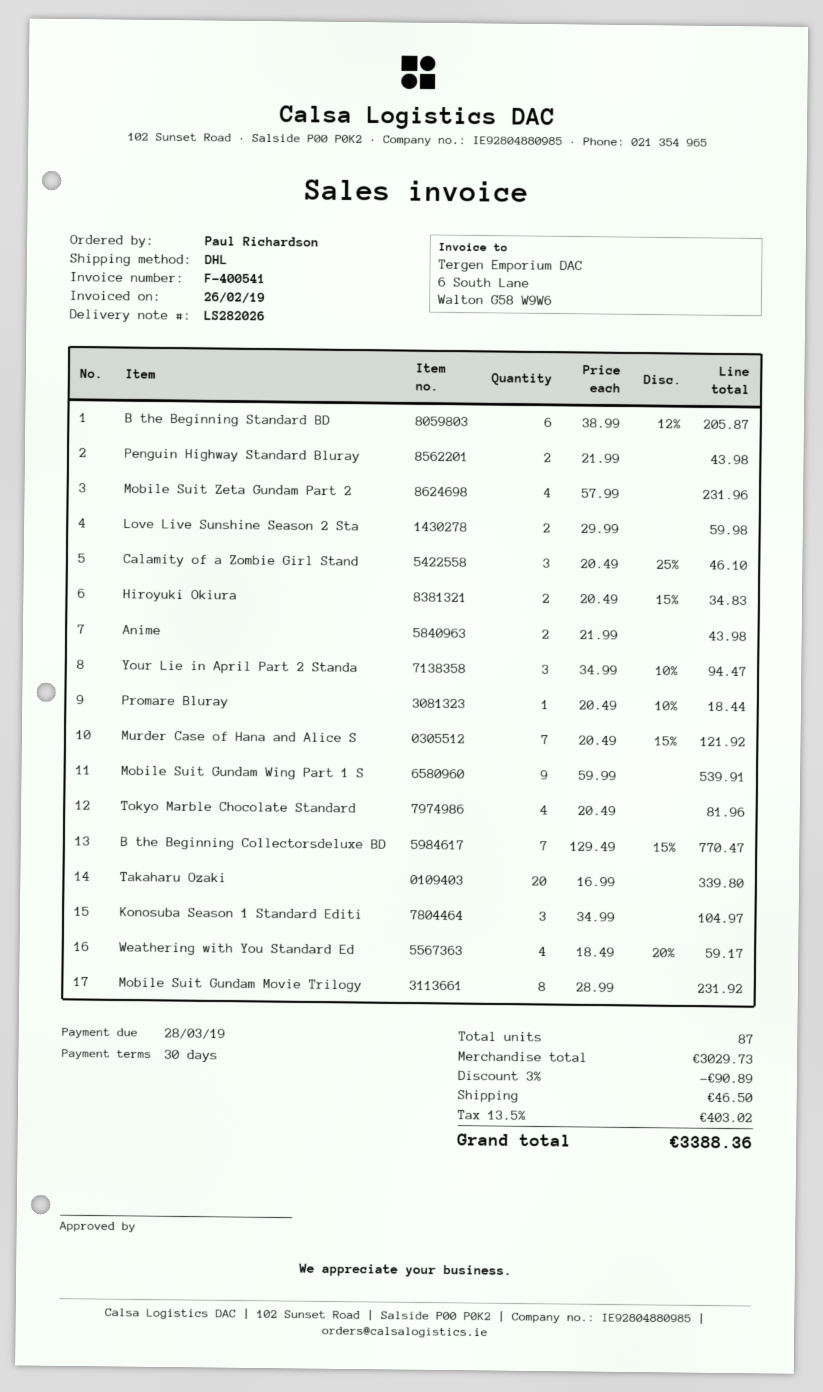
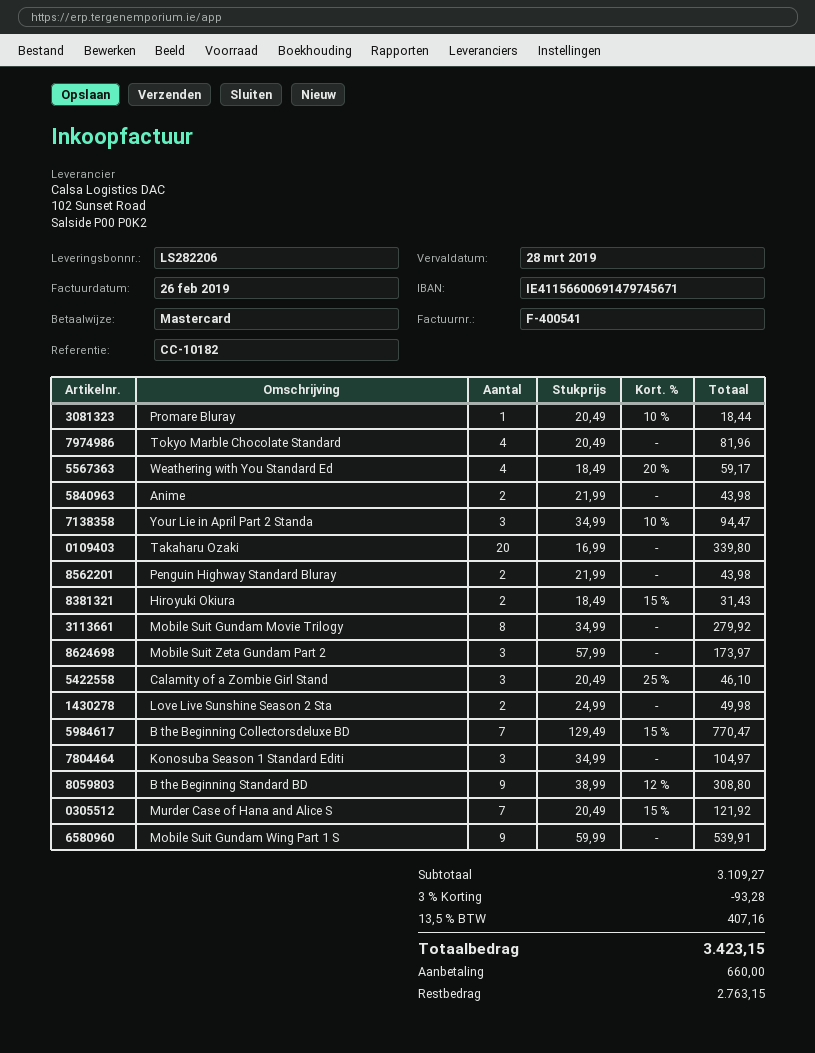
delivery note number: LS282026 -> LS282206
B the Beginning Standard BD: 6 x 38.99 - 12% = 205.87 -> 9 x 38.99 - 12% = 308.80
Mobile Suit Zeta Gundam Part 2: 4 x 57.99 = 231.96 -> 3 x 57.99 = 173.97
Love Live Sunshine Season 2 Sta: 2 x 29.99 = 59.98 -> 2 x 24.99 = 49.98
Hiroyuki Okiura: 2 x 20.49 - 15% = 34.83 -> 2 x 18.49 - 15% = 31.43
Mobile Suit Gundam Movie Trilogy: 8 x 28.99 = 231.92 -> 8 x 34.99 = 279.92
subtotal: 3029.73 -> 3109.27
discount: 3% = 90.89 -> 3% = 93.28
shipping: 46.50 -> none
tax: 13.5% = 403.02 -> 13.5% = 407.16
total: 3388.36 -> 3423.15

